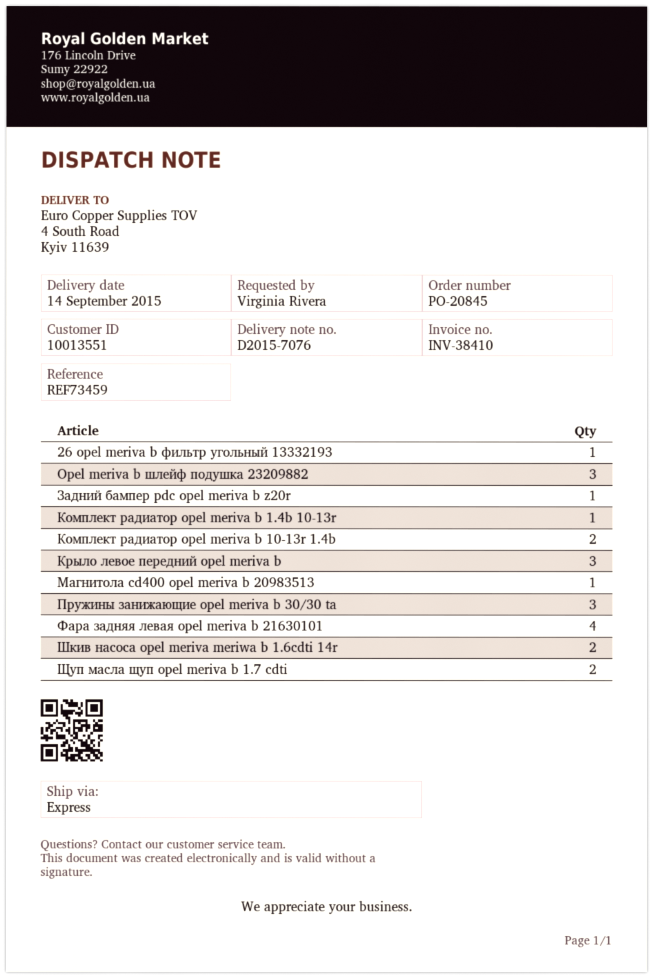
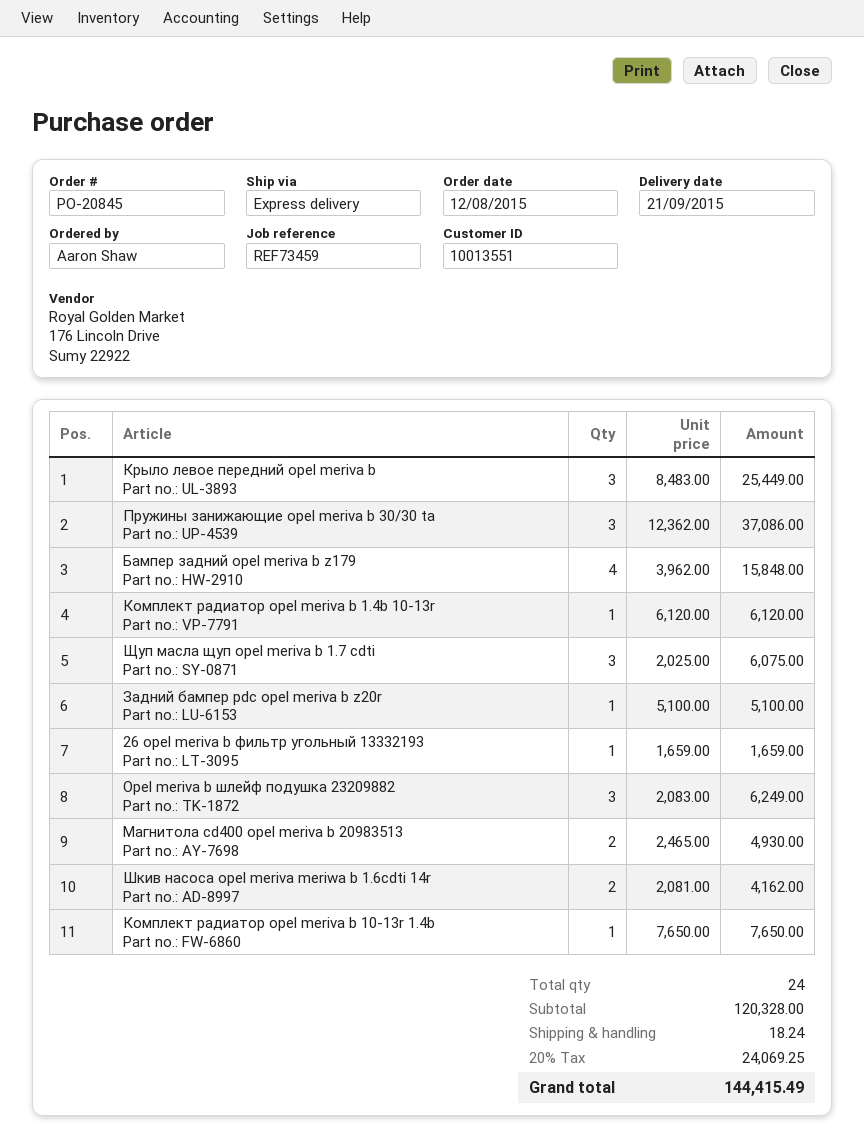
delivery date: 2015-09-14 -> 2015-09-21
ordered by: Virginia Rivera -> Aaron Shaw
Комплект радиатор opel meriva b 10-13r 1.4b: 2 -> 1
Магнитола cd400 opel meriva b 20983513: 1 -> 2
Фара задняя левая opel meriva b 21630101: 4 -> none
Щуп масла щуп opel meriva b 1.7 cdti: 2 -> 3
Бампер задний opel meriva b z179: none -> 4

